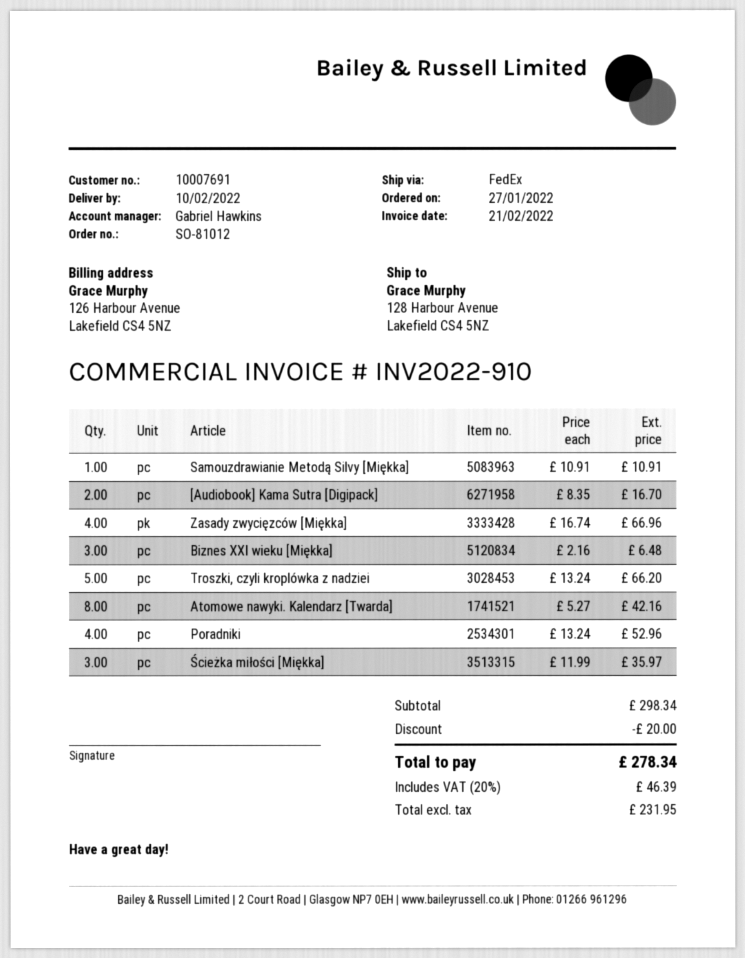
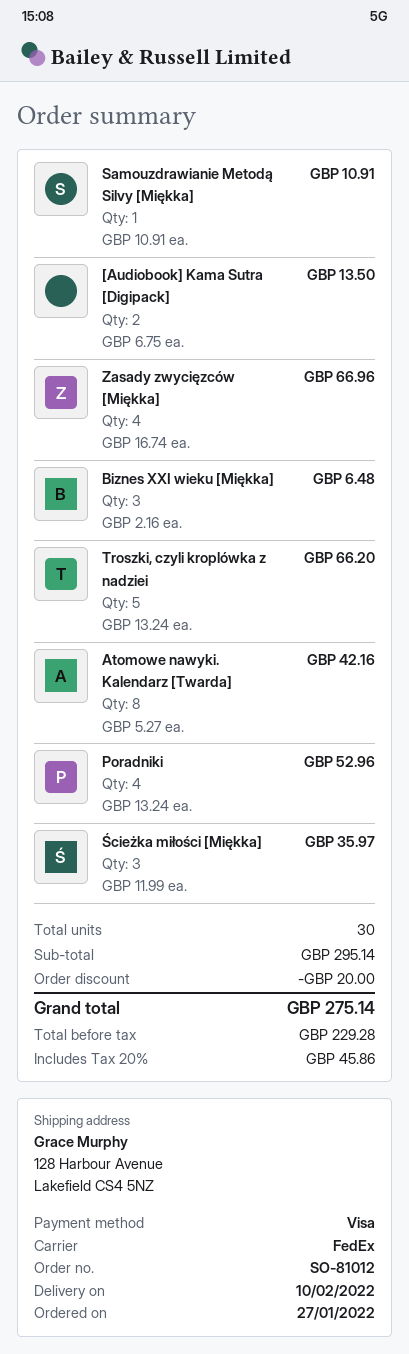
[Audiobook] Kama Sutra [Digipack]: 2 x 8.35 = 16.70 -> 2 x 6.75 = 13.50
subtotal: 298.34 -> 295.14
net: 231.95 -> 229.28
tax: 20% = 46.39 -> 20% = 45.86
total: 278.34 -> 275.14

